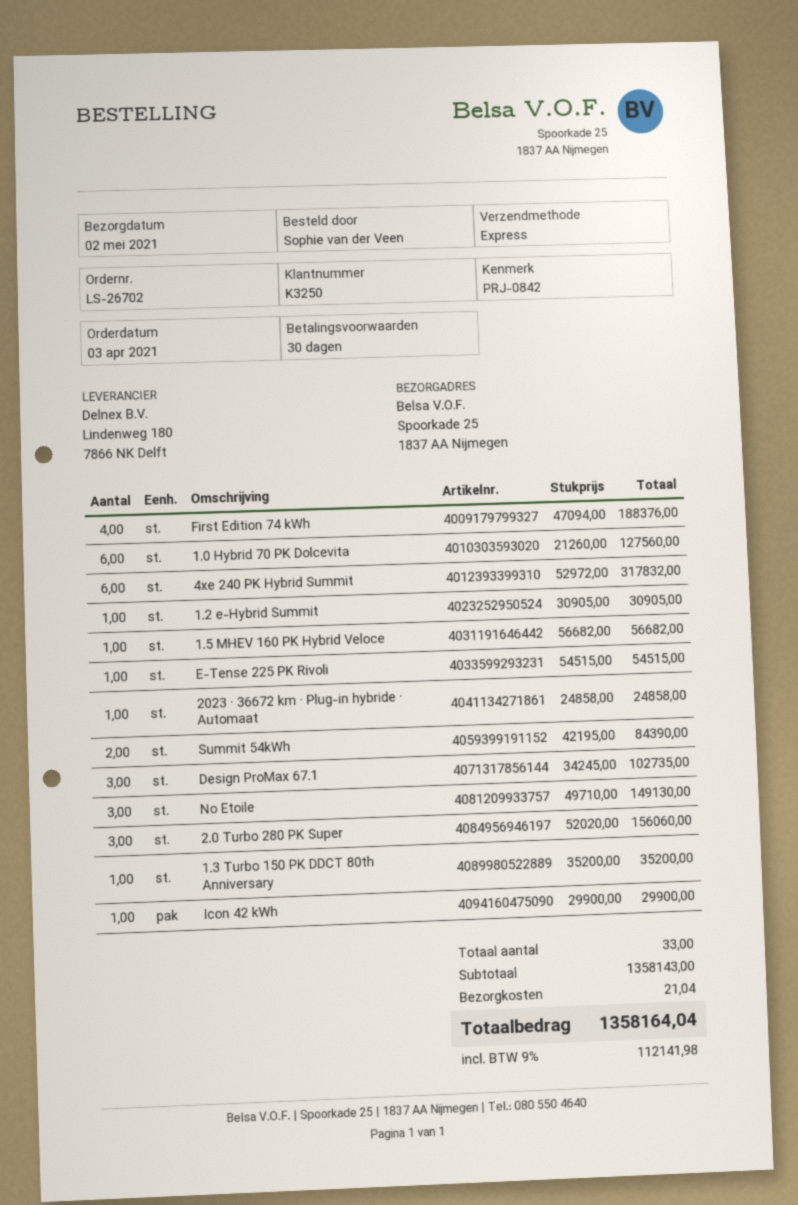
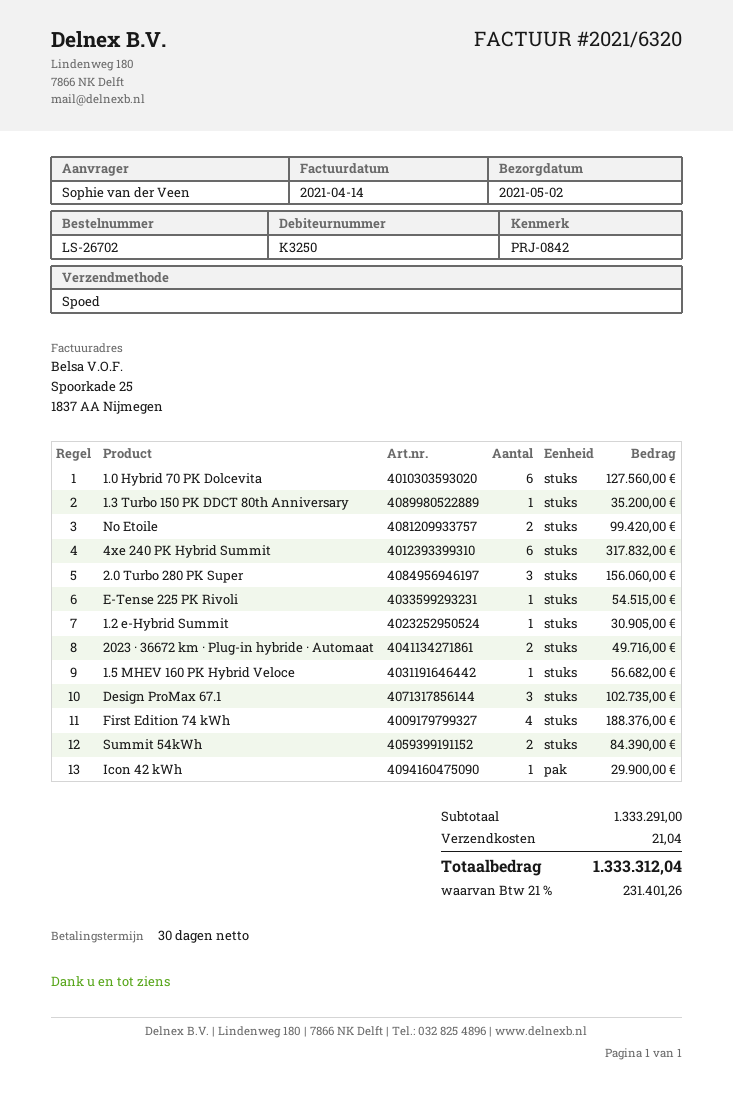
2023 · 36672 km · Plug-in hybride · Automaat: 1 for 24858.00 -> 2 for 49716.00
No Etoile: 3 for 149130.00 -> 2 for 99420.00
subtotal: 1358143.00 -> 1333291.00
tax: 9% = 112141.98 -> 21% = 231401.26
total: 1358164.04 -> 1333312.04

